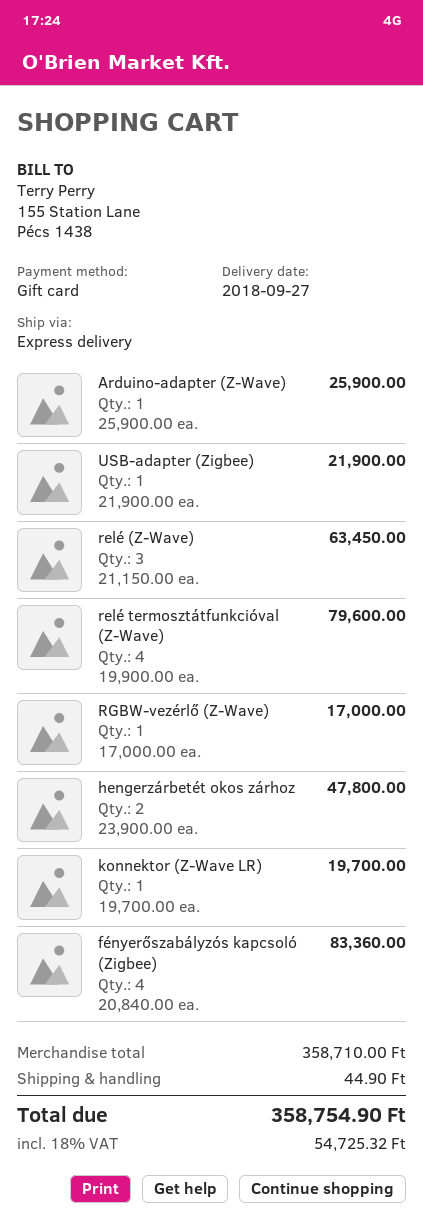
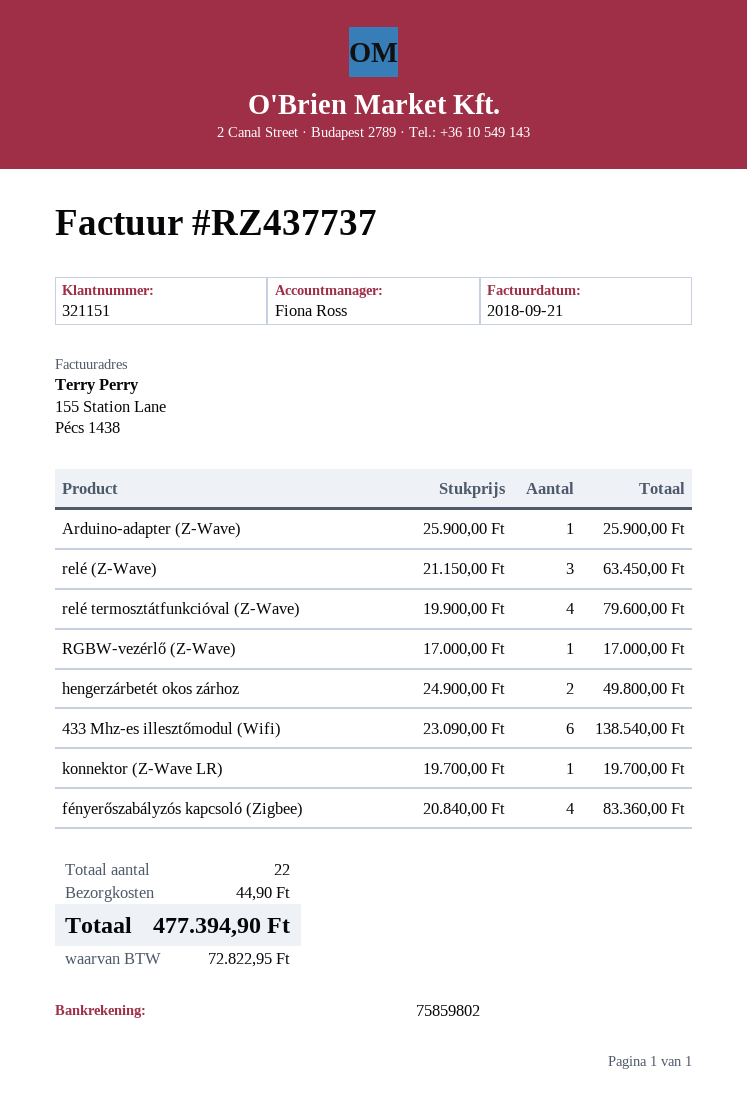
USB-adapter (Zigbee): 1 x 21900.00 = 21900.00 -> none
hengerzárbetét okos zárhoz: 2 x 23900.00 = 47800.00 -> 2 x 24900.00 = 49800.00
433 Mhz-es illesztőmodul (Wifi): none -> 6 x 23090.00 = 138540.00
tax: 54725.32 -> 72822.95
total: 358754.90 -> 477394.90

